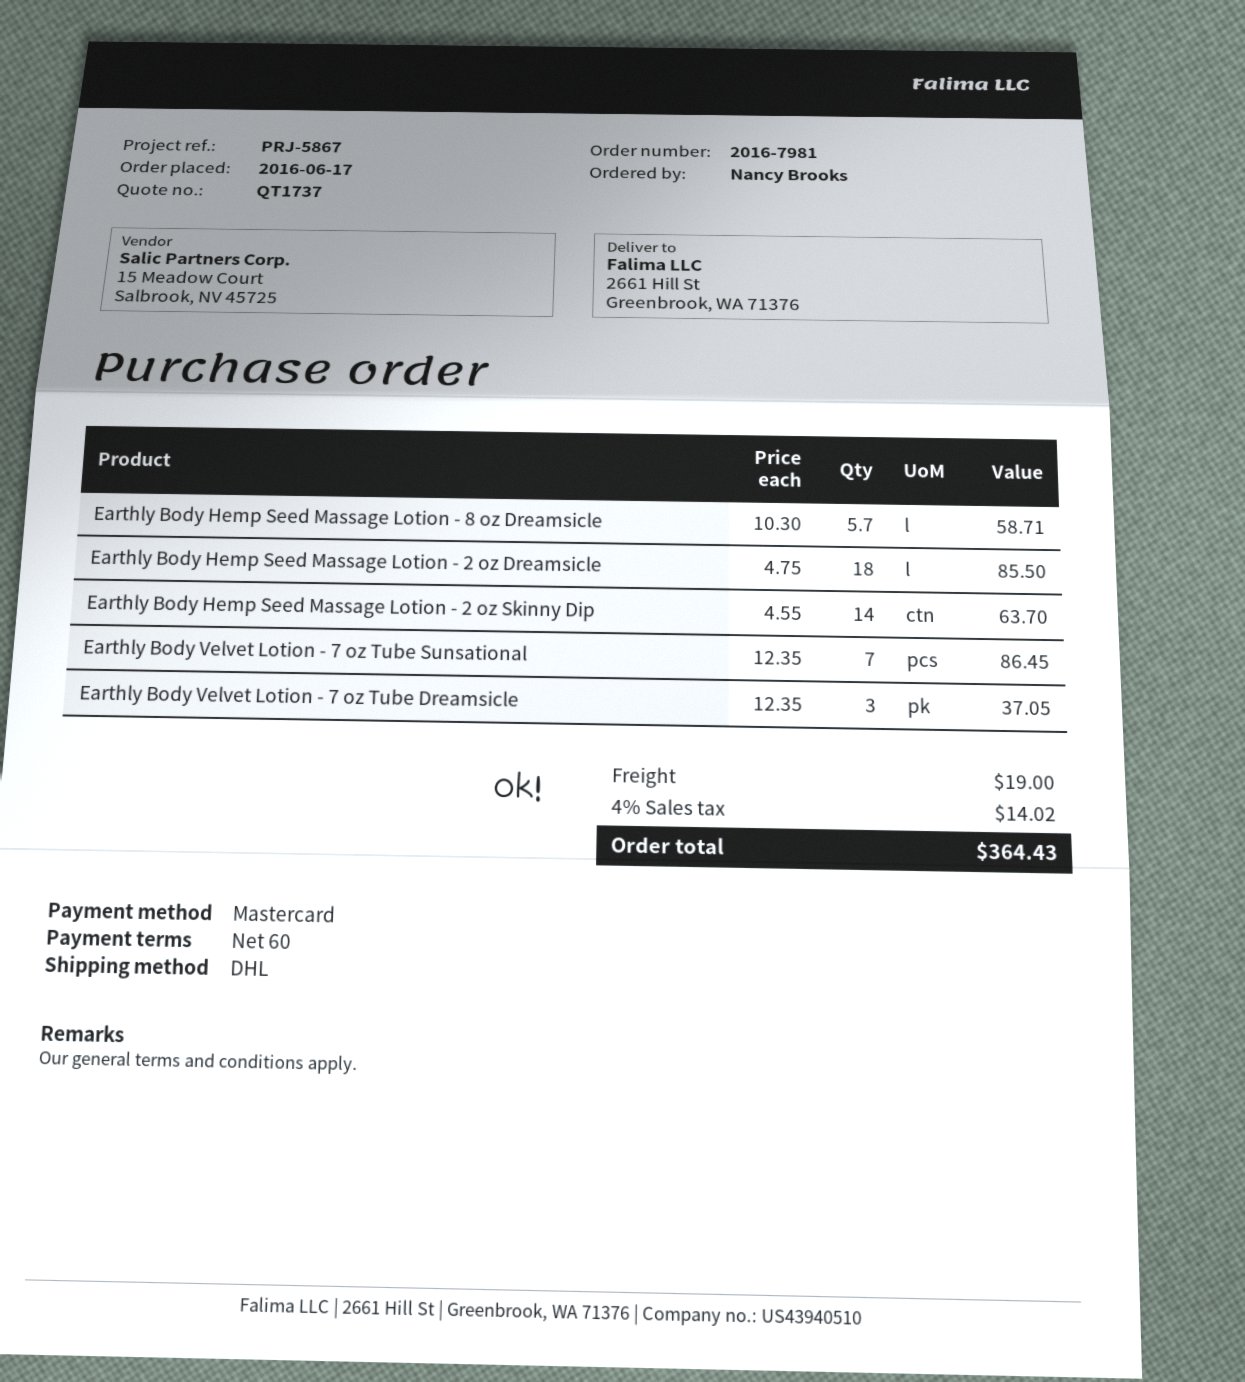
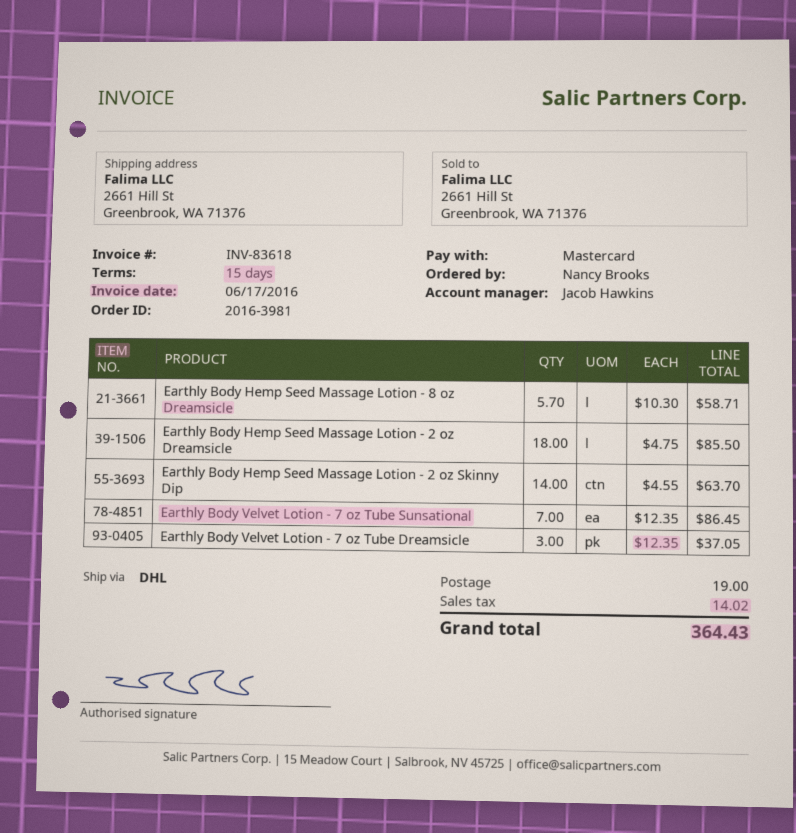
order number: 2016-7981 -> 2016-3981
payment terms: 60 days -> 15 days

